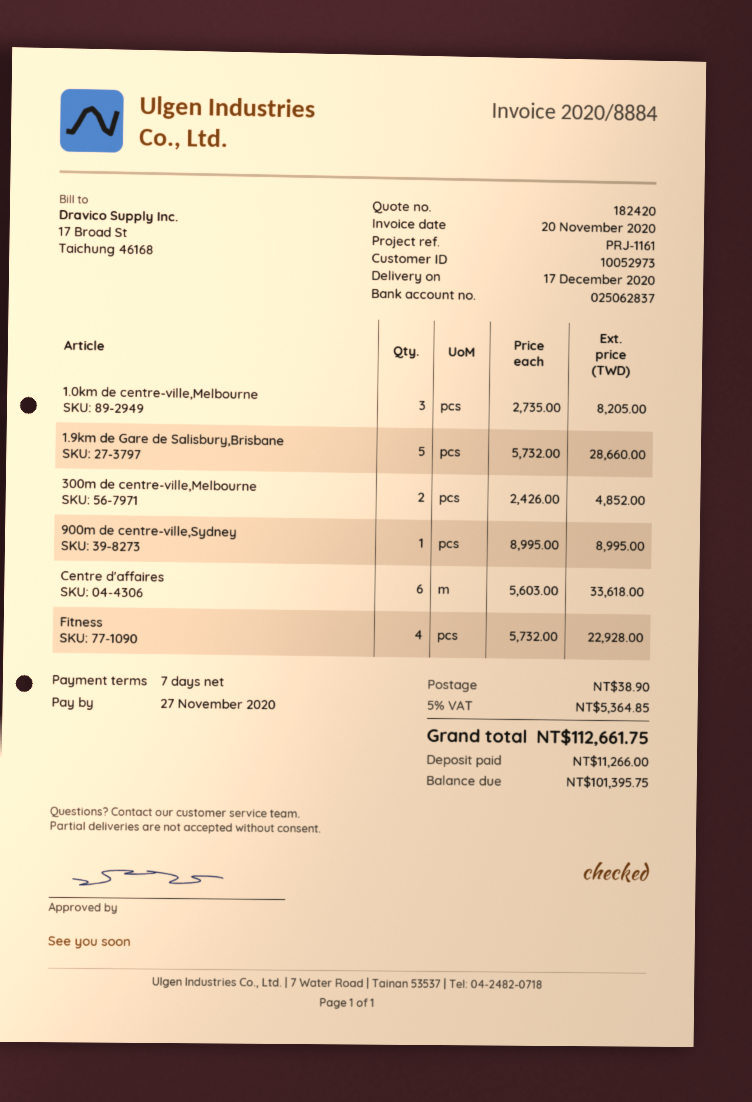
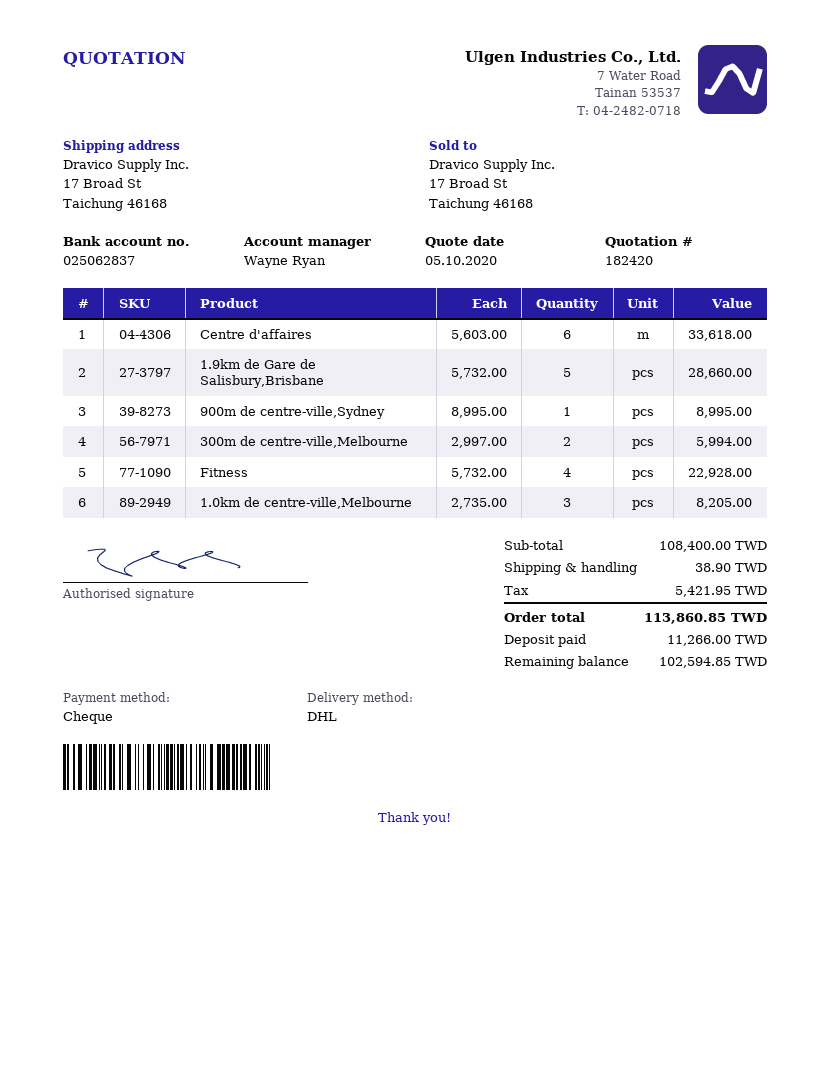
300m de centre-ville,Melbourne: 2 x 2426.00 = 4852.00 -> 2 x 2997.00 = 5994.00
tax: 5364.85 -> 5421.95
total: 112661.75 -> 113860.85
balance: 101395.75 -> 102594.85

